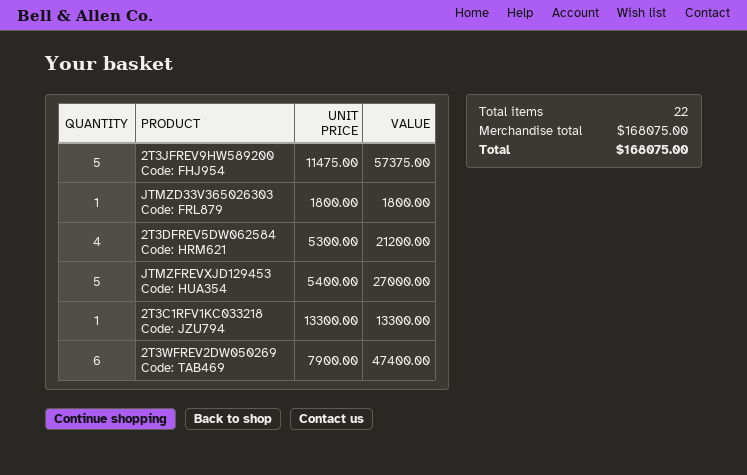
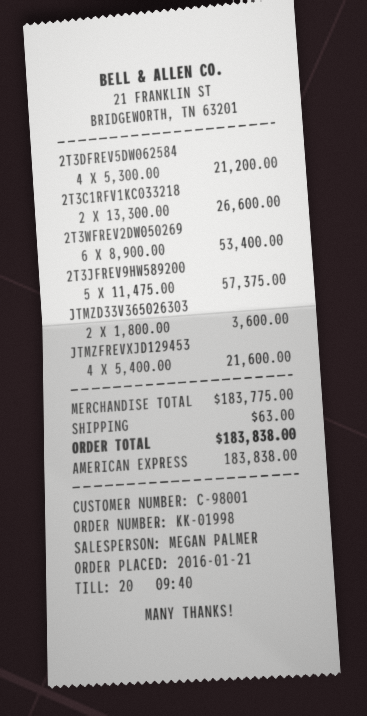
JTMZD33V365026303: 1 x 1800.00 = 1800.00 -> 2 x 1800.00 = 3600.00
JTMZFREVXJD129453: 5 x 5400.00 = 27000.00 -> 4 x 5400.00 = 21600.00
2T3C1RFV1KC033218: 1 x 13300.00 = 13300.00 -> 2 x 13300.00 = 26600.00
2T3WFREV2DW050269: 6 x 7900.00 = 47400.00 -> 6 x 8900.00 = 53400.00
subtotal: 168075.00 -> 183775.00
shipping: none -> 63.00
total: 168075.00 -> 183838.00

